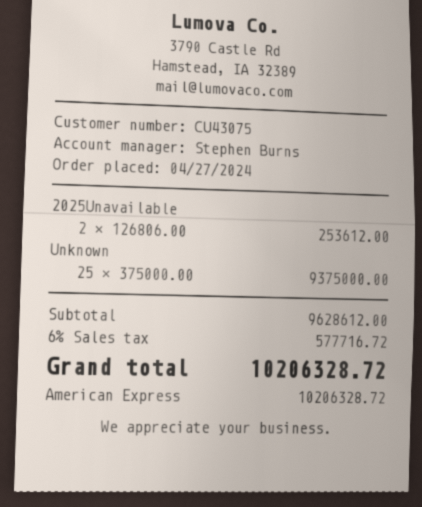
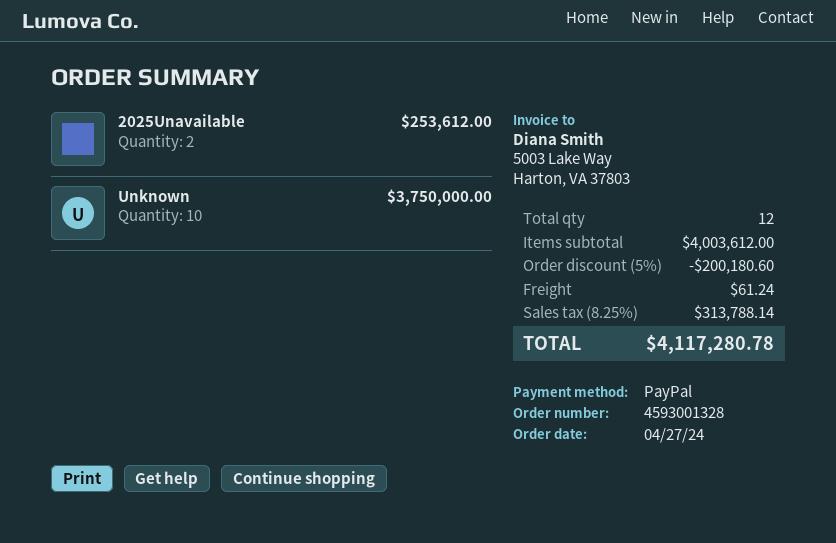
payment method: American Express -> PayPal
Unknown: 25 for 9375000.00 -> 10 for 3750000.00
subtotal: 9628612.00 -> 4003612.00
discount: none -> 5% = 200180.60
shipping: none -> 61.24
tax: 6% = 577716.72 -> 8.25% = 313788.14
total: 10206328.72 -> 4117280.78

